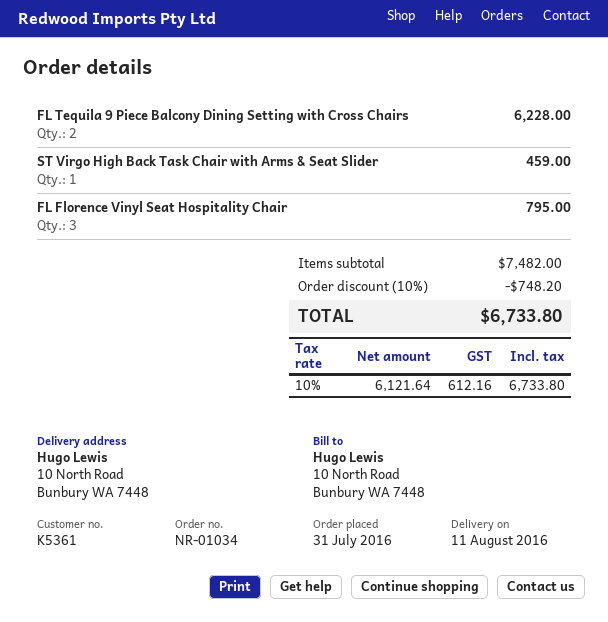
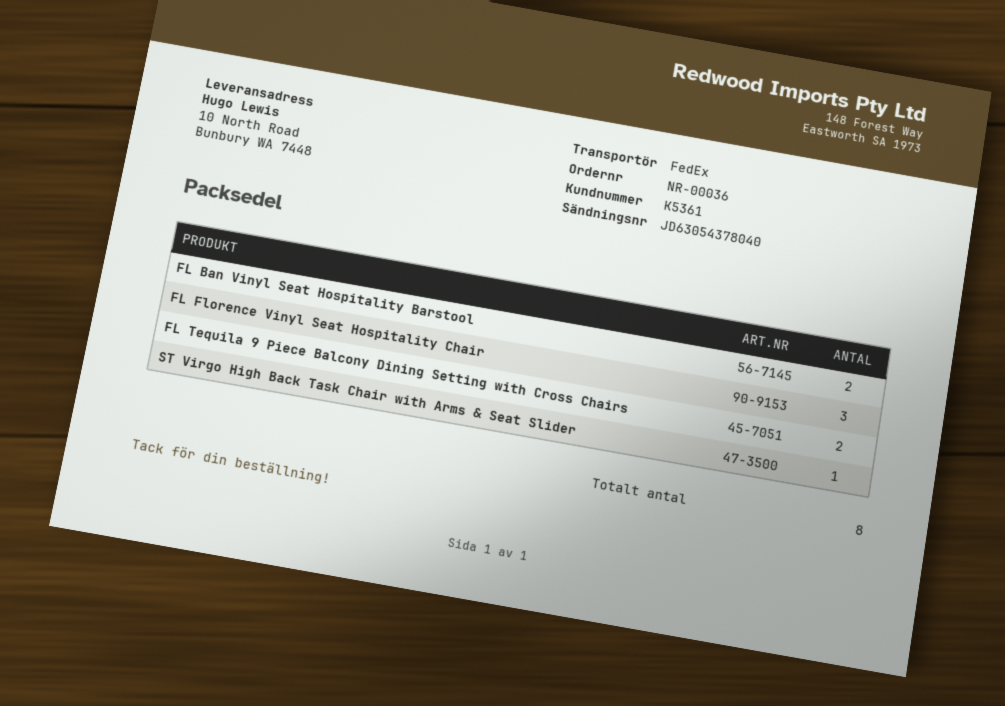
order number: NR-01034 -> NR-00036
FL Ban Vinyl Seat Hospitality Barstool: none -> 2

